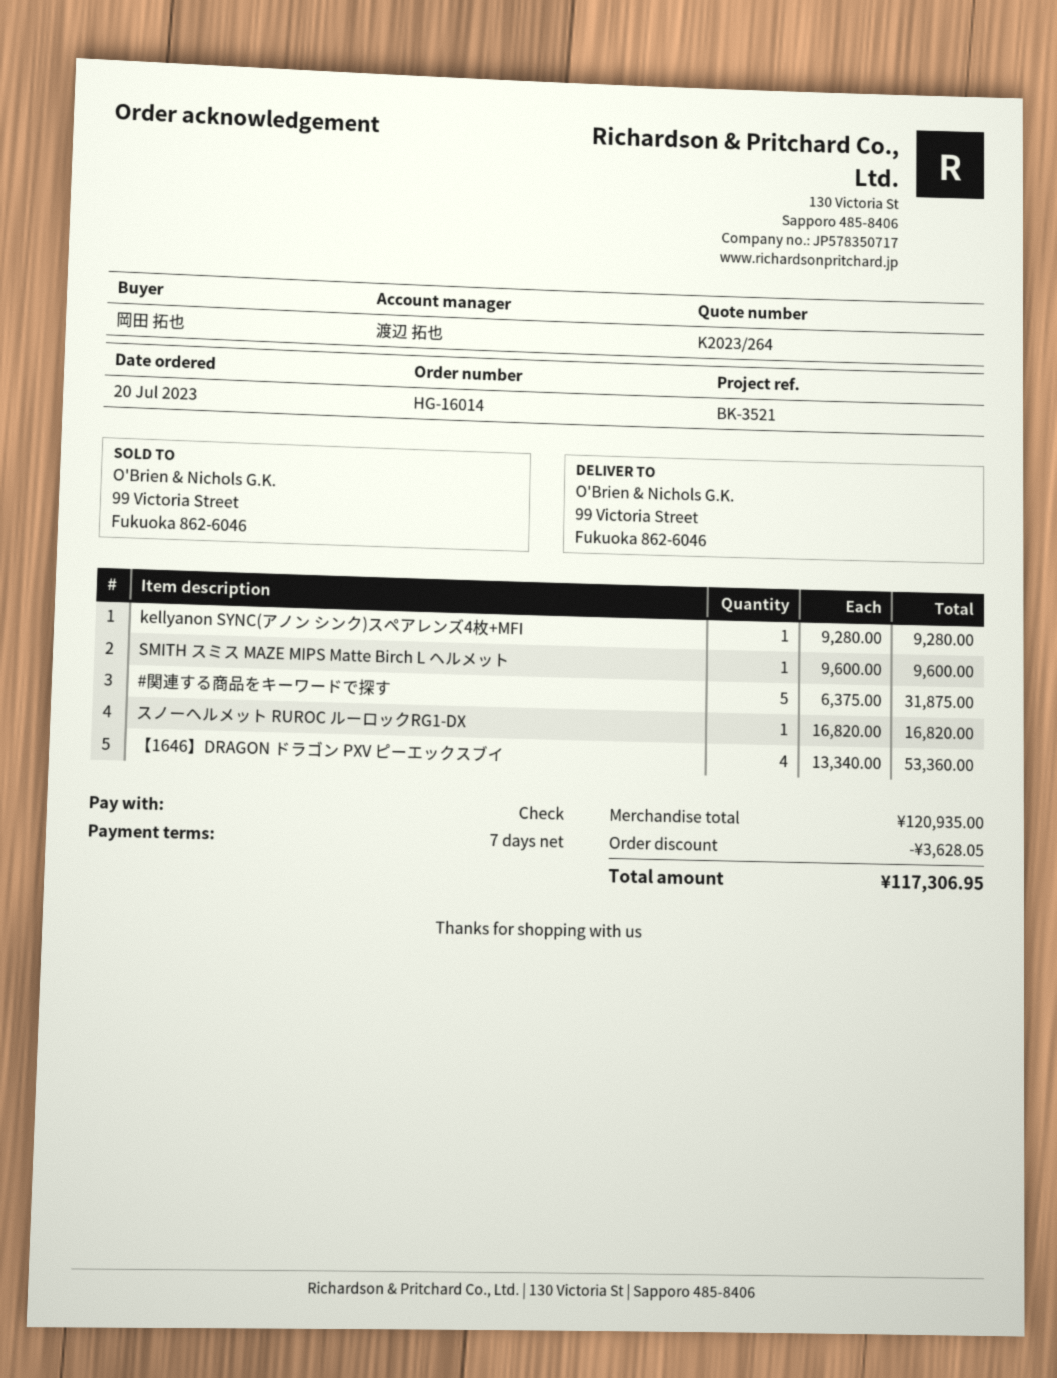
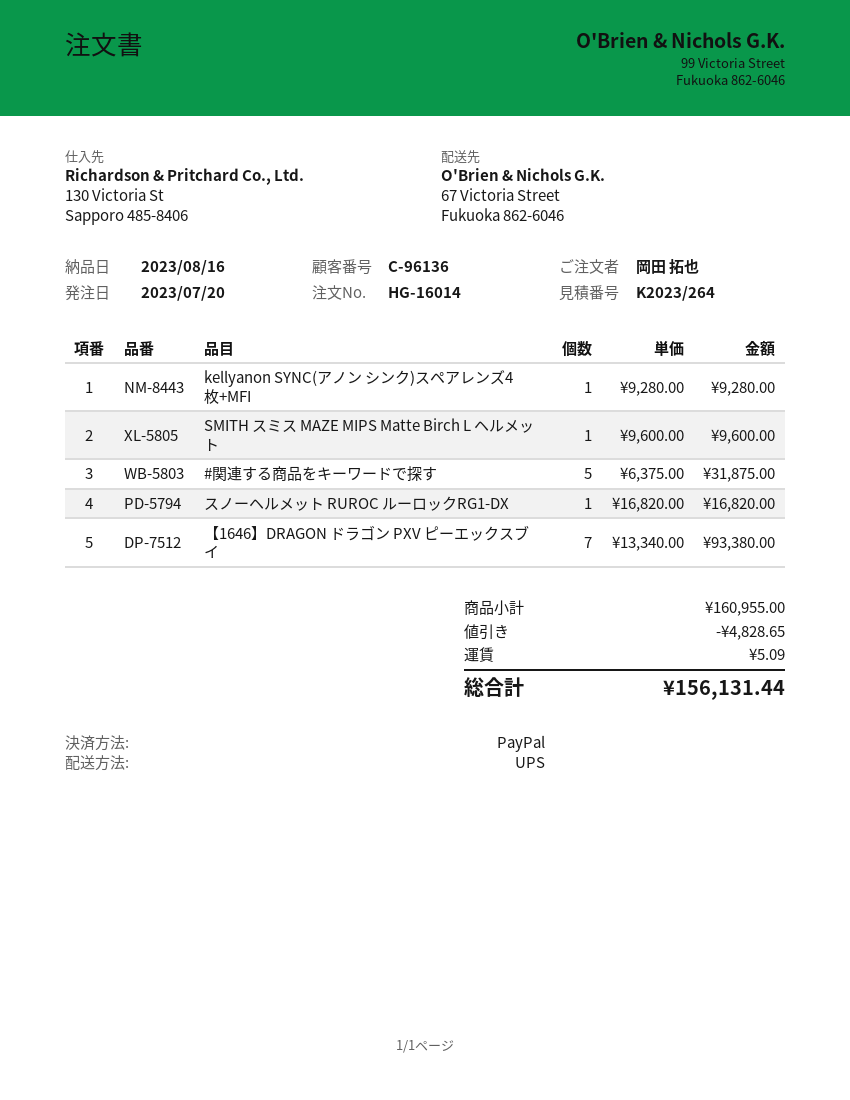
payment method: cheque -> PayPal
ship to: 99 Victoria Street, Fukuoka 862-6046 -> 67 Victoria Street, Fukuoka 862-6046
【1646】DRAGON ドラゴン PXV ピーエックスブイ: 4 x 13340.00 = 53360.00 -> 7 x 13340.00 = 93380.00
subtotal: 120935.00 -> 160955.00
discount: 3628.05 -> 4828.65
shipping: none -> 5.09
total: 117306.95 -> 156131.44

